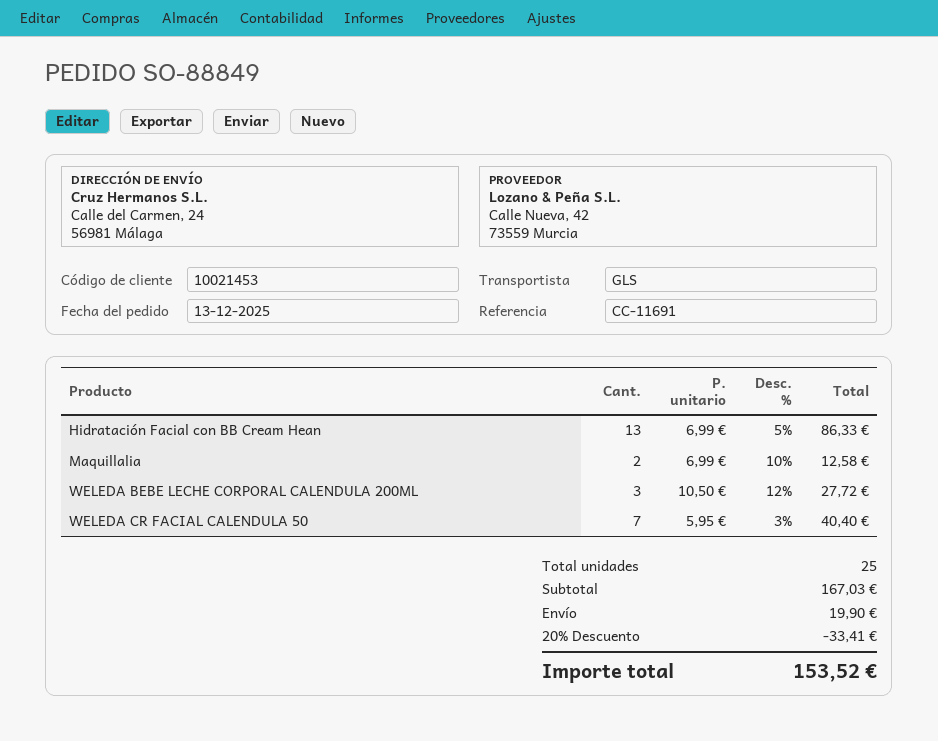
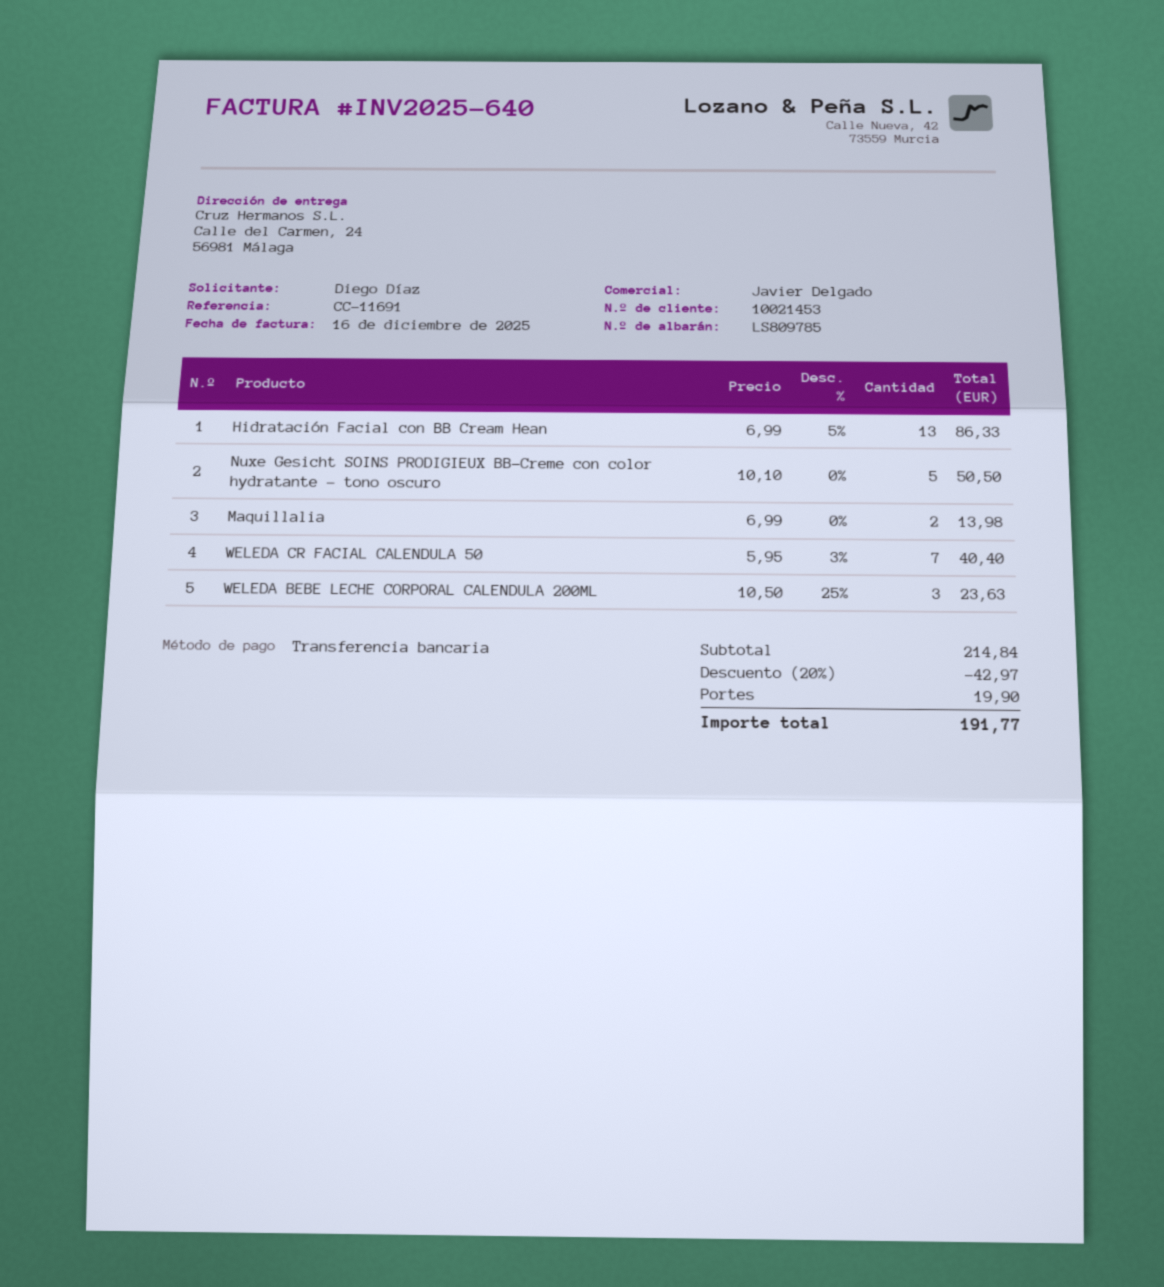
Maquillalia: 2 x 6.99 - 10% = 12.58 -> 2 x 6.99 = 13.98
WELEDA BEBE LECHE CORPORAL CALENDULA 200ML: 3 x 10.50 - 12% = 27.72 -> 3 x 10.50 - 25% = 23.63
Nuxe Gesicht SOINS PRODIGIEUX BB-Creme con color hydratante - tono oscuro: none -> 5 x 10.10 = 50.50
subtotal: 167.03 -> 214.84
discount: 20% = 33.41 -> 20% = 42.97
total: 153.52 -> 191.77

